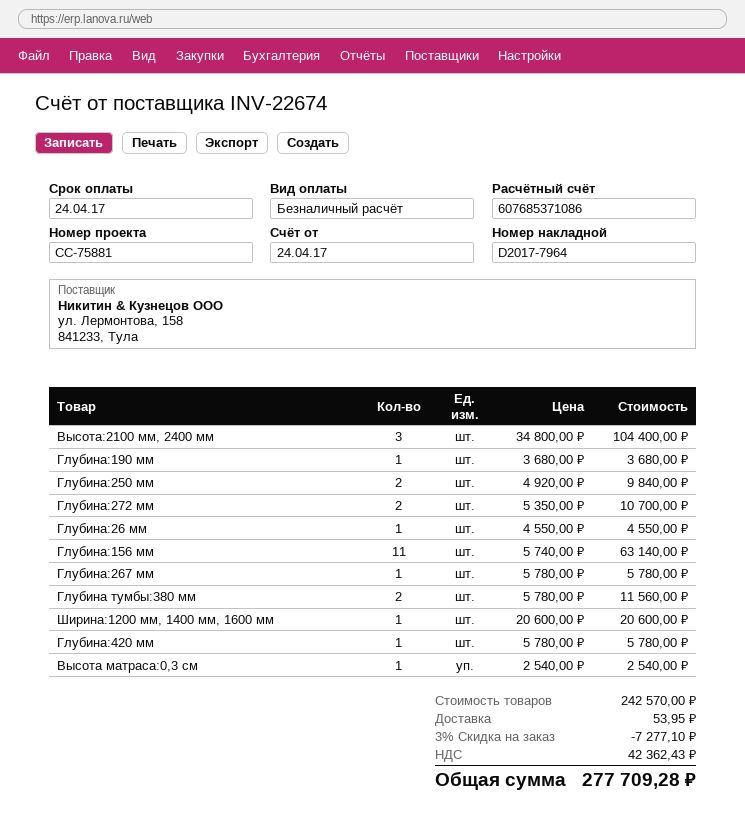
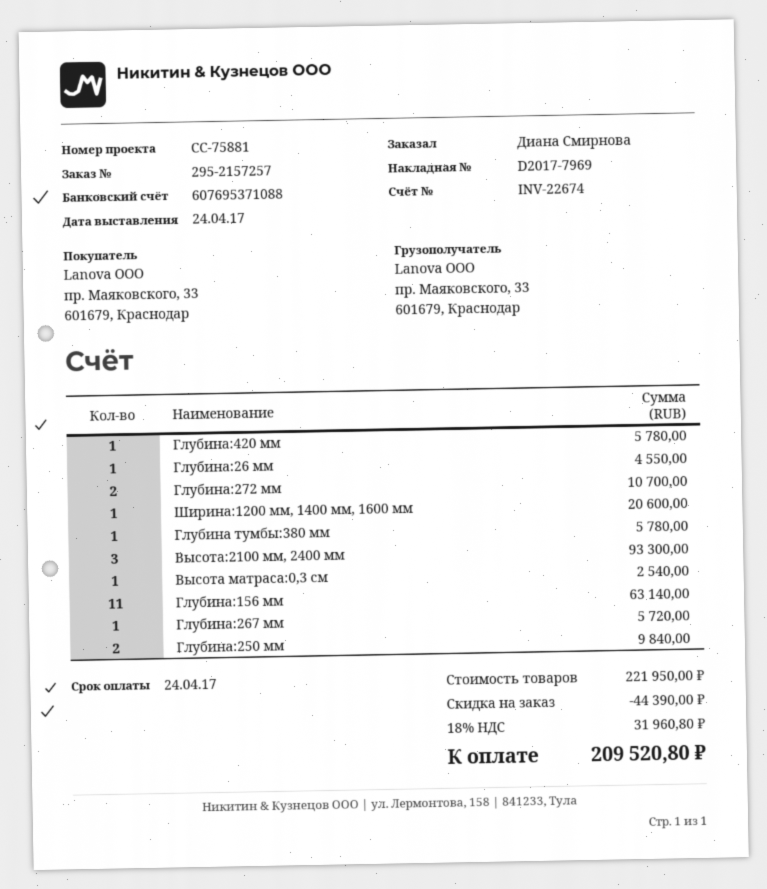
delivery note number: D2017-7964 -> D2017-7969
bank account: 607685371086 -> 607695371088
Высота:2100 мм, 2400 мм: 3 for 104400.00 -> 3 for 93300.00
Глубина:190 мм: 1 for 3680.00 -> none
Глубина:267 мм: 1 for 5780.00 -> 1 for 5720.00
Глубина тумбы:380 мм: 2 for 11560.00 -> 1 for 5780.00
subtotal: 242570.00 -> 221950.00
discount: 7277.10 -> 44390.00
shipping: 53.95 -> none
tax: 42362.43 -> 31960.80
total: 277709.28 -> 209520.80

